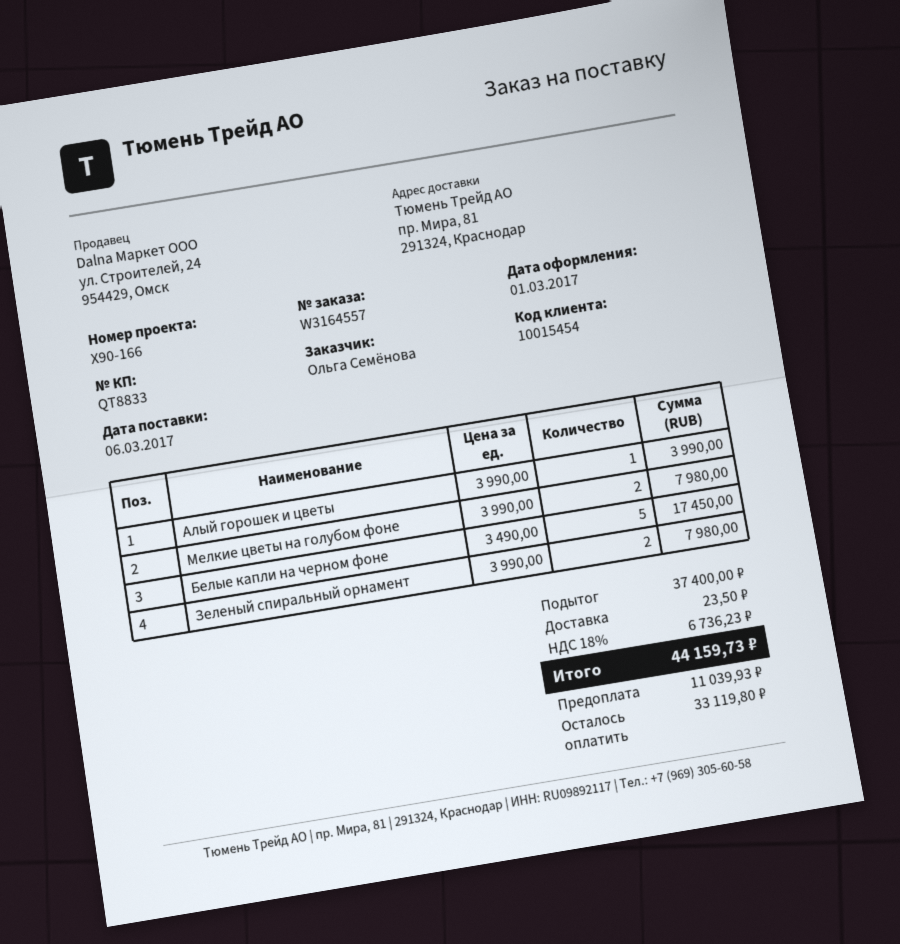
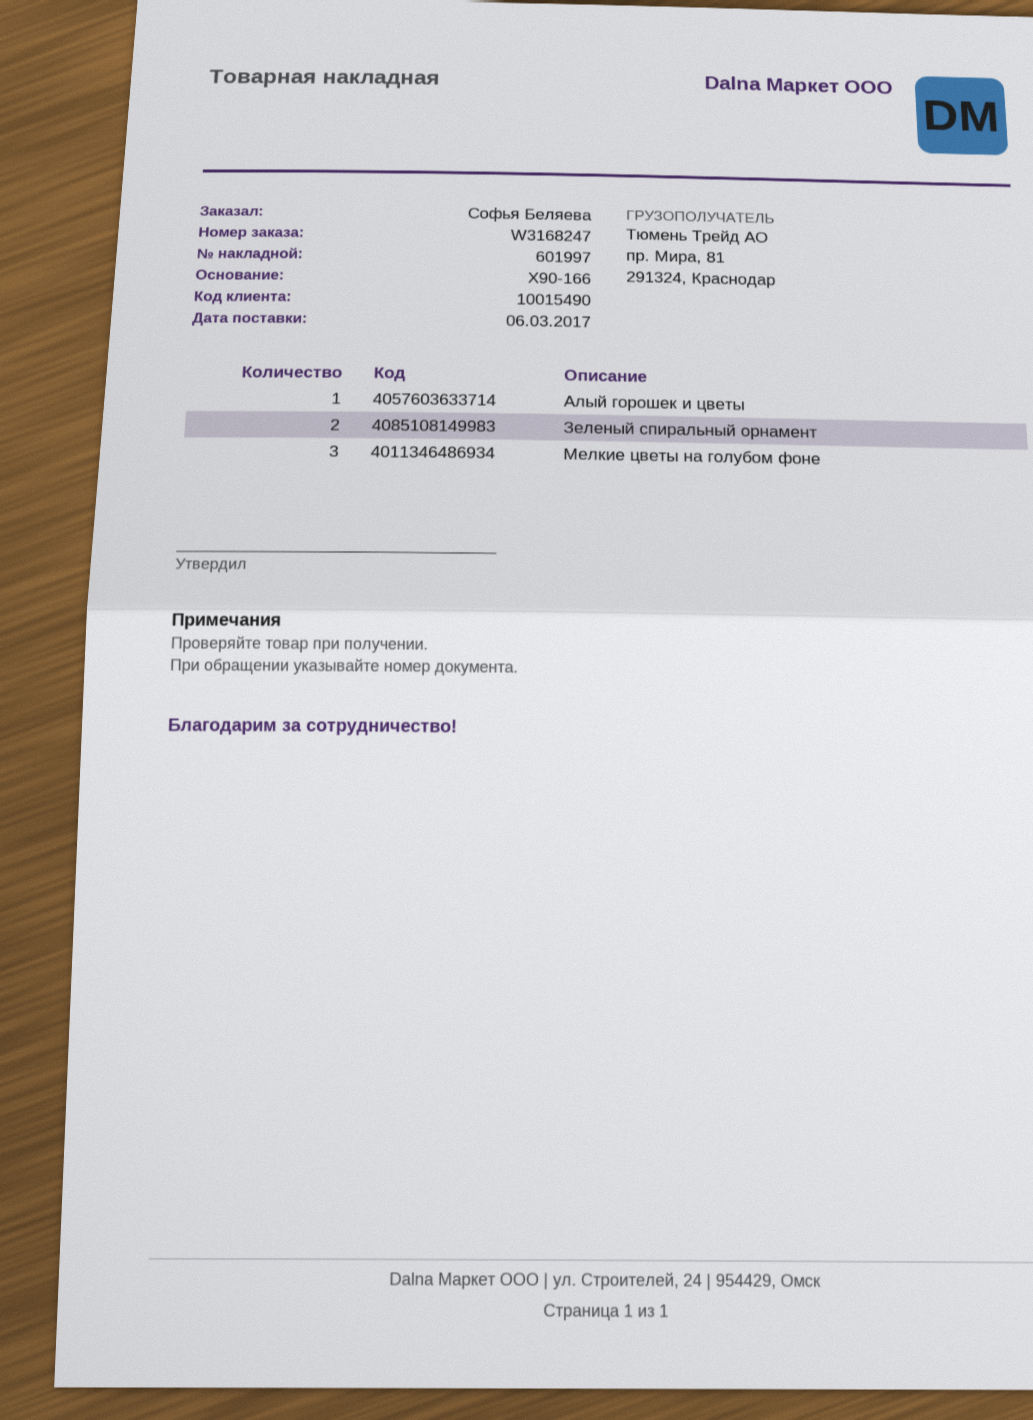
order number: W3164557 -> W3168247
customer number: 10015454 -> 10015490
ordered by: Ольга Семёнова -> Софья Беляева
Мелкие цветы на голубом фоне: 2 -> 3
Белые капли на черном фоне: 5 -> none

